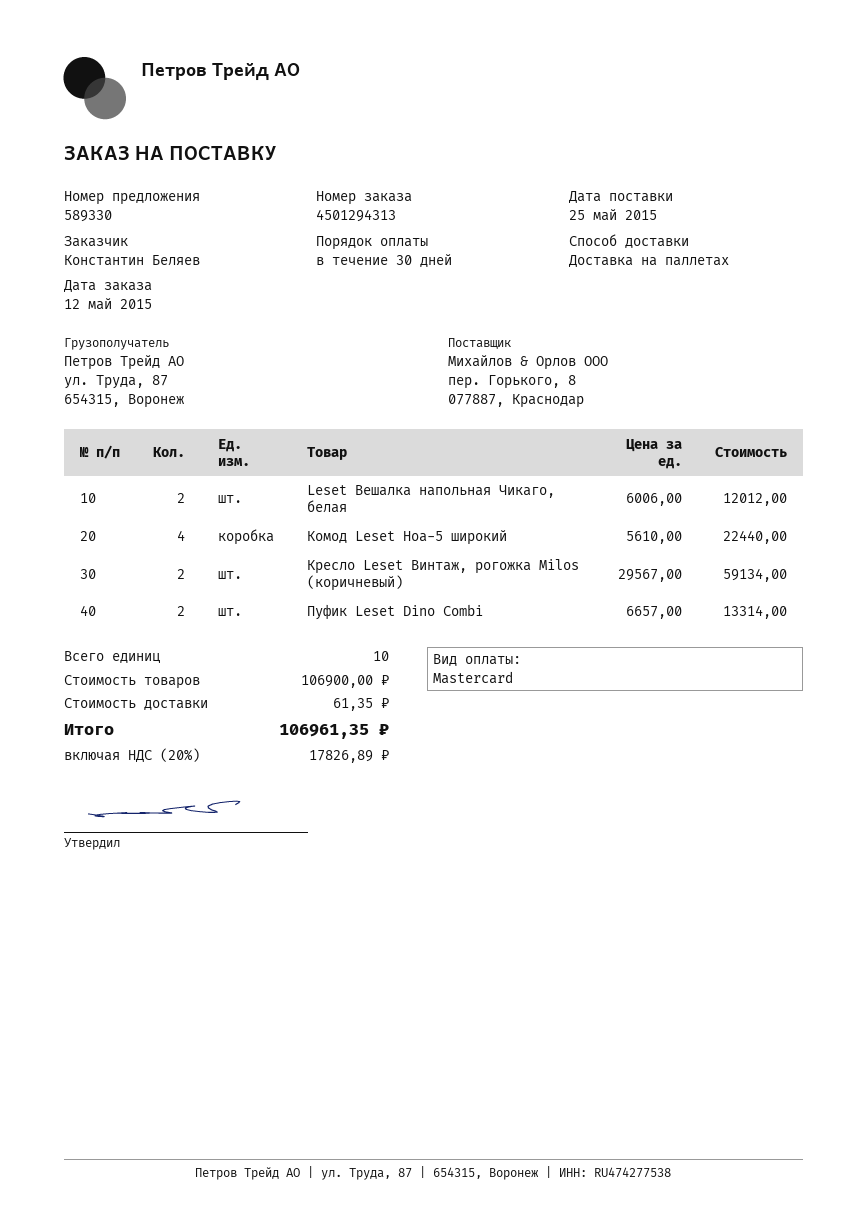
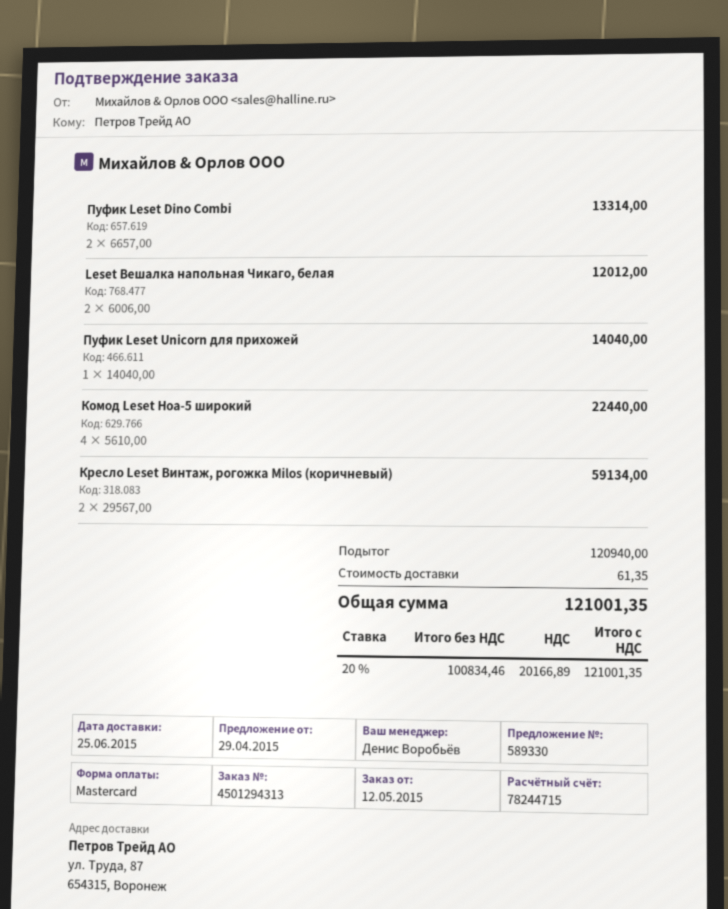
delivery date: 2015-05-25 -> 2015-06-25
Пуфик Leset Unicorn для прихожей: none -> 1 x 14040.00 = 14040.00
subtotal: 106900.00 -> 120940.00
tax: 20% = 17826.89 -> 20% = 20166.89
total: 106961.35 -> 121001.35

